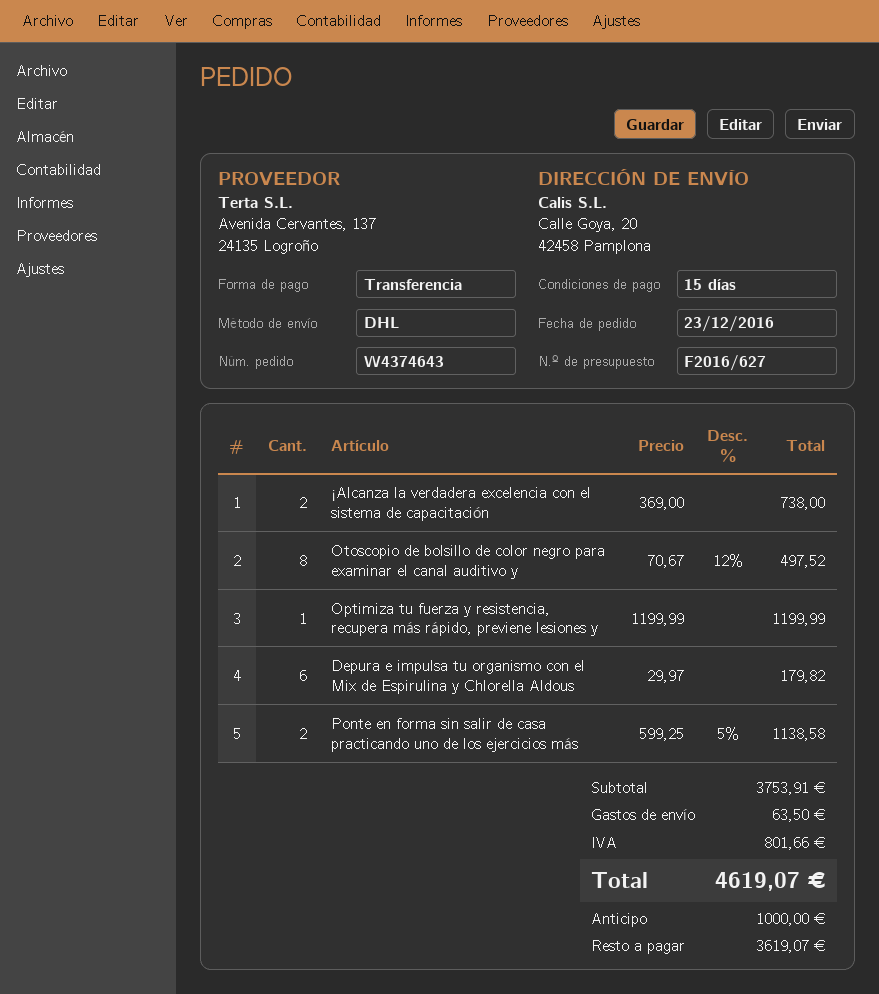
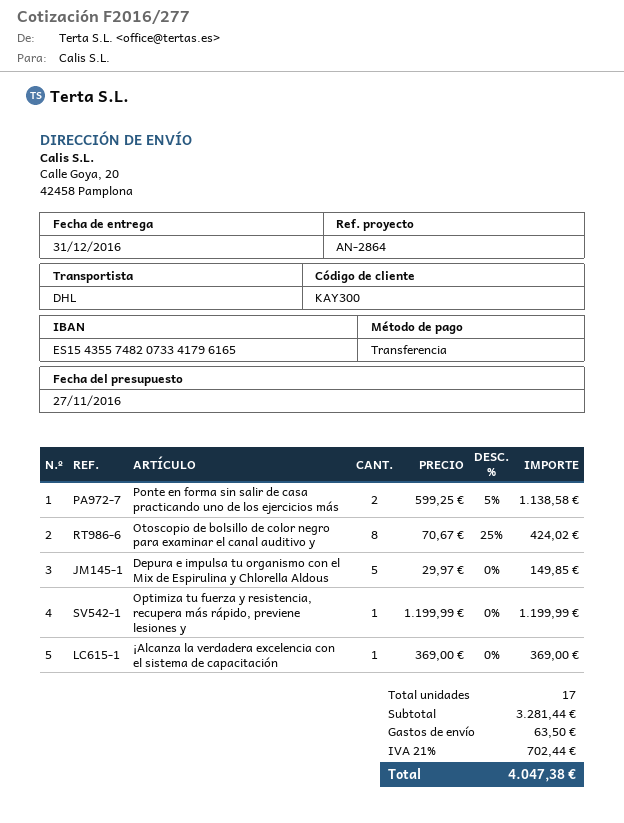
quote number: F2016/627 -> F2016/277
¡Alcanza la verdadera excelencia con el sistema de capacitación: 2 x 369.00 = 738.00 -> 1 x 369.00 = 369.00
Otoscopio de bolsillo de color negro para examinar el canal auditivo y: 8 x 70.67 - 12% = 497.52 -> 8 x 70.67 - 25% = 424.02
Depura e impulsa tu organismo con el Mix de Espirulina y Chlorella Aldous: 6 x 29.97 = 179.82 -> 5 x 29.97 = 149.85
subtotal: 3753.91 -> 3281.44
tax: 801.66 -> 702.44
total: 4619.07 -> 4047.38

